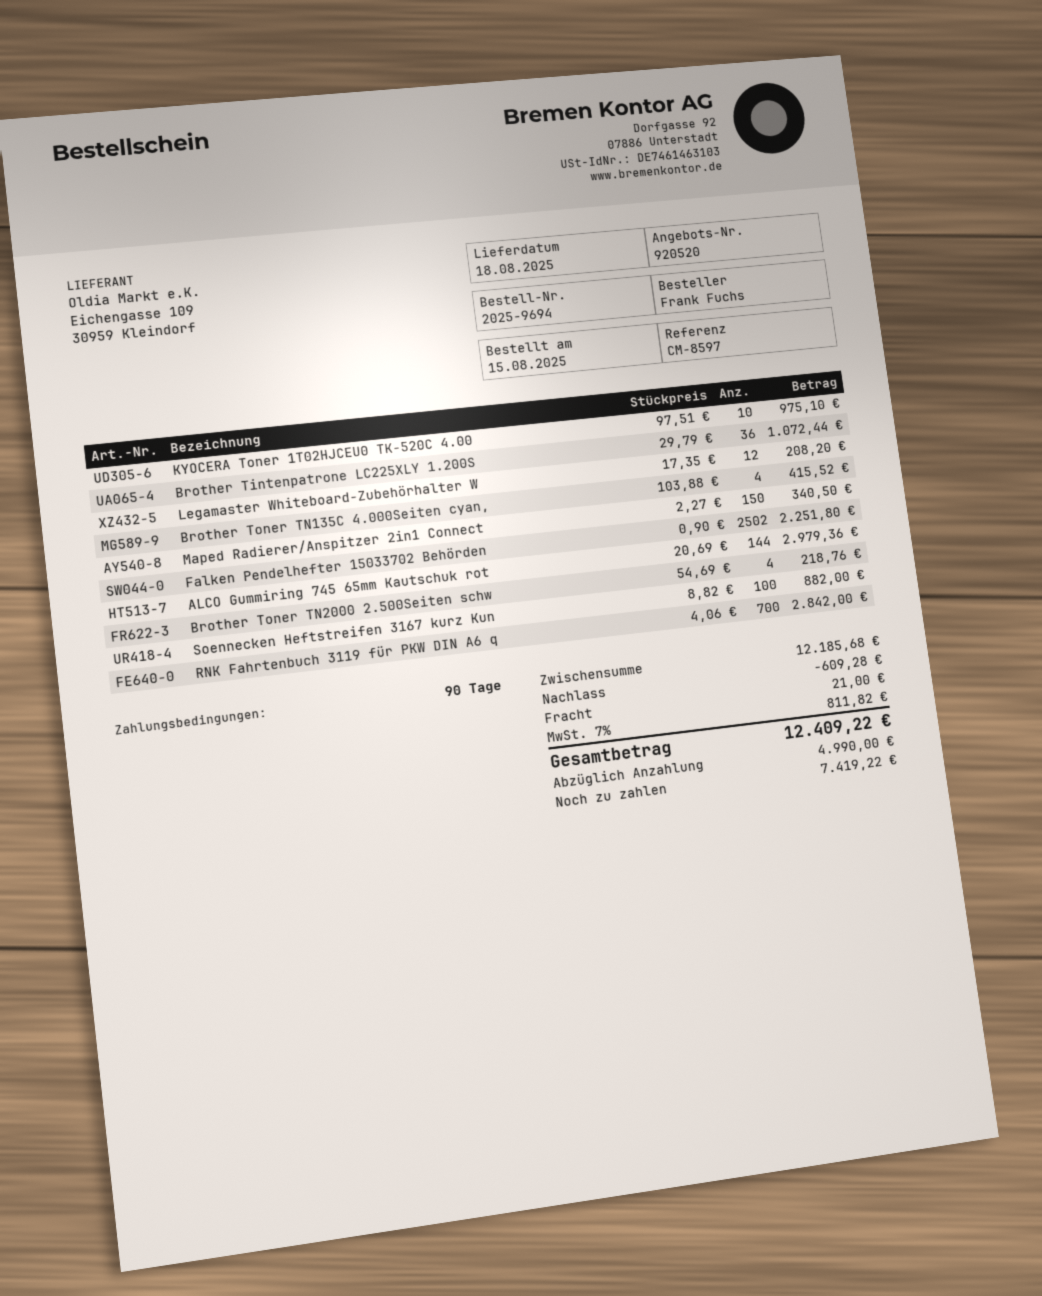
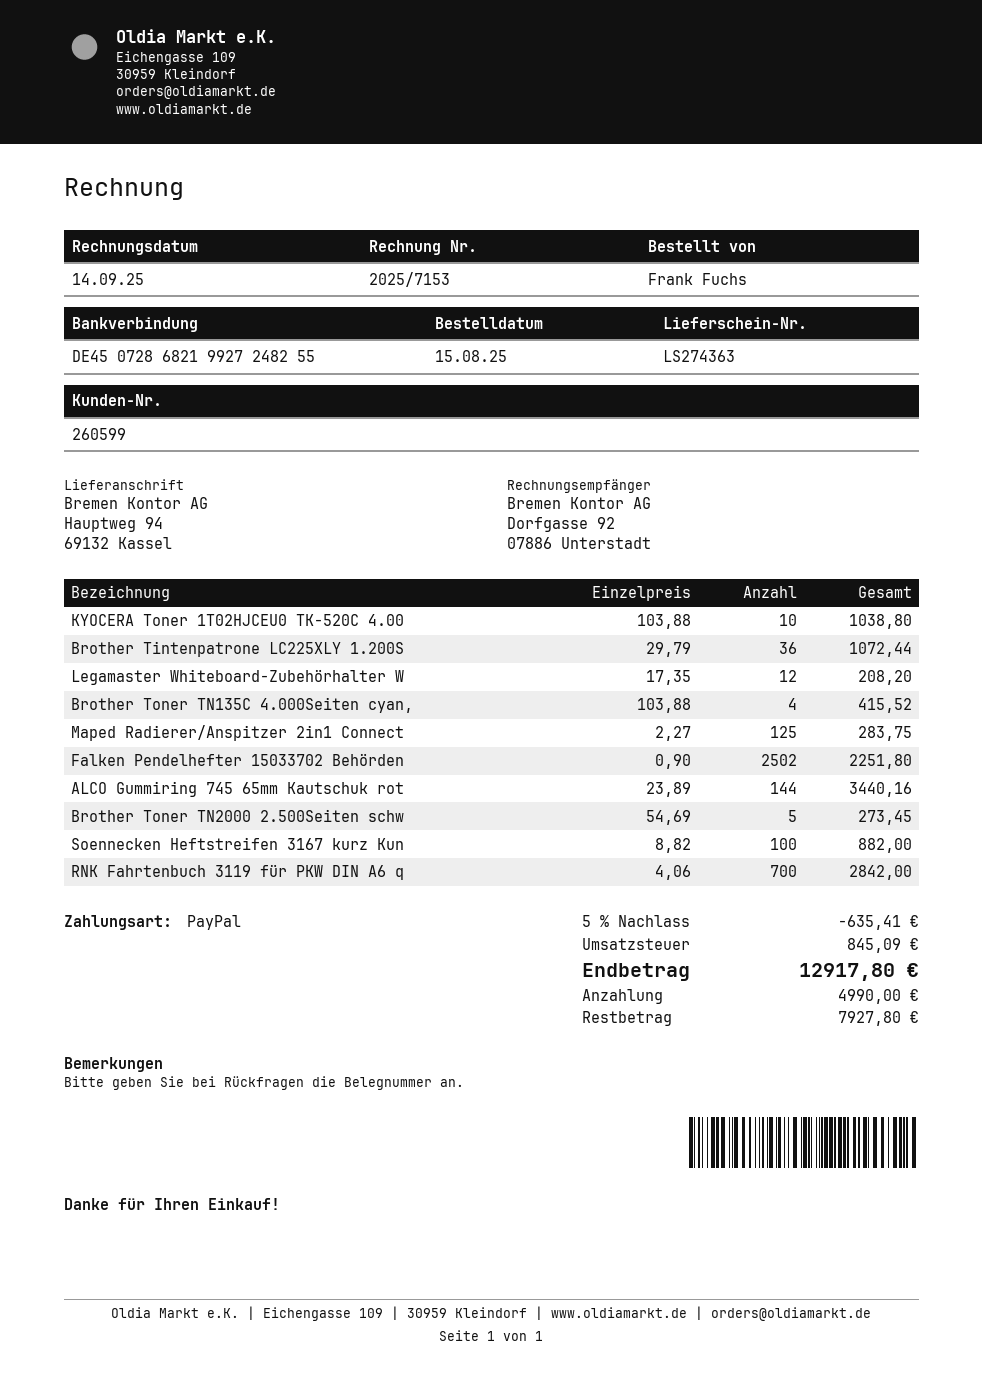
KYOCERA Toner 1T02HJCEU0 TK-520C 4.00: 10 x 97.51 = 975.10 -> 10 x 103.88 = 1038.80
Maped Radierer/Anspitzer 2in1 Connect: 150 x 2.27 = 340.50 -> 125 x 2.27 = 283.75
ALCO Gummiring 745 65mm Kautschuk rot: 144 x 20.69 = 2979.36 -> 144 x 23.89 = 3440.16
Brother Toner TN2000 2.500Seiten schw: 4 x 54.69 = 218.76 -> 5 x 54.69 = 273.45
discount: 609.28 -> 635.41
shipping: 21.00 -> none
tax: 811.82 -> 845.09
total: 12409.22 -> 12917.80
balance: 7419.22 -> 7927.80

